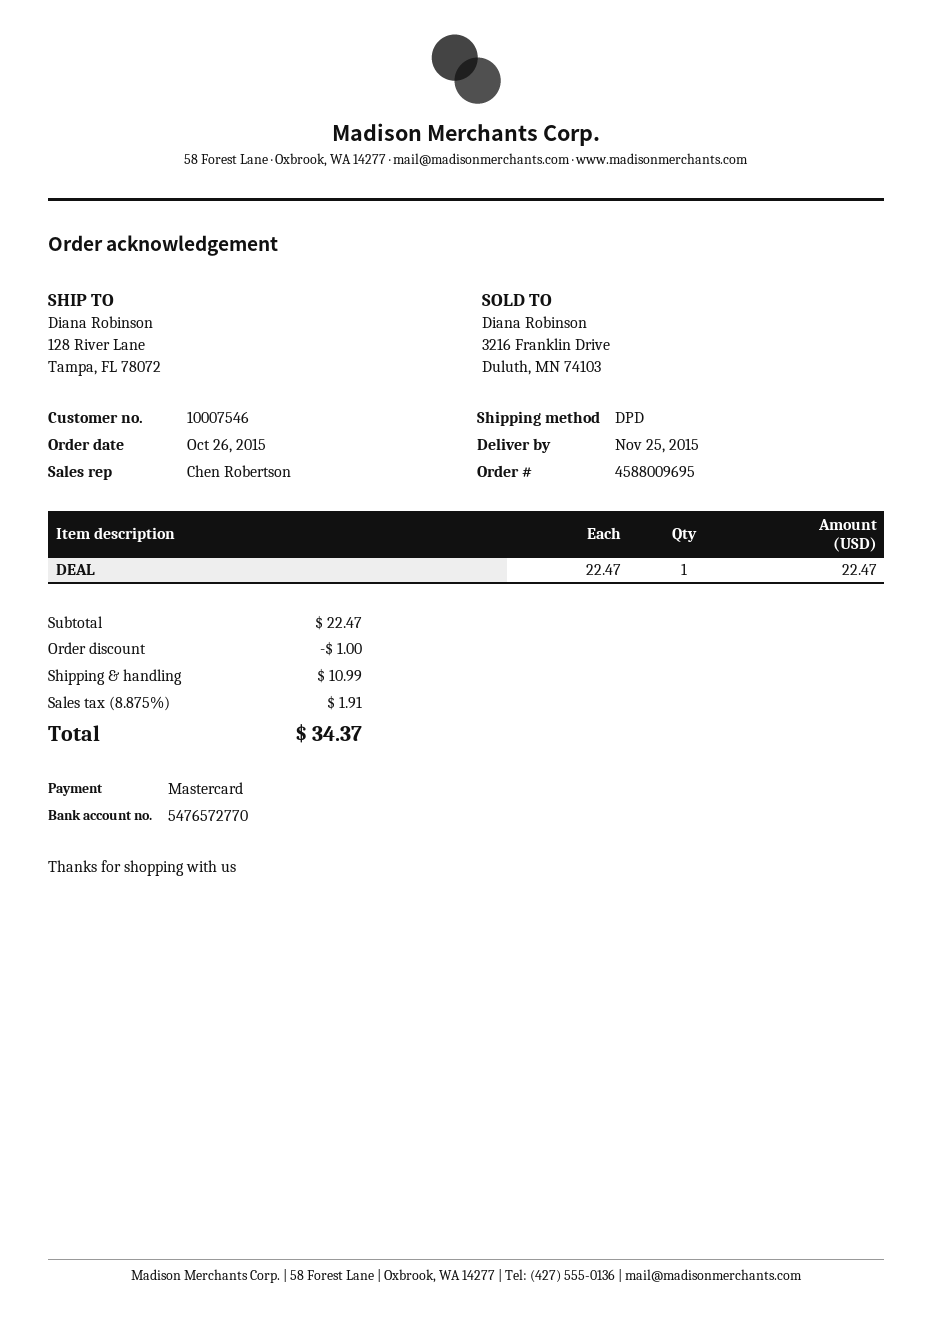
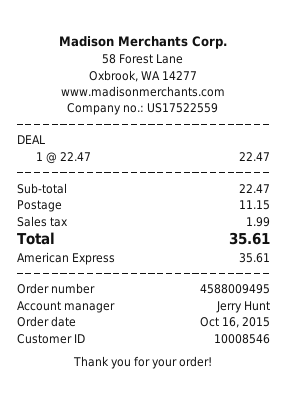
order number: 4588009695 -> 4588009495
order date: 2015-10-26 -> 2015-10-16
customer number: 10007546 -> 10008546
sales rep: Chen Robertson -> Jerry Hunt
payment method: Mastercard -> American Express
discount: 1.00 -> none
shipping: 10.99 -> 11.15
tax: 1.91 -> 1.99
total: 34.37 -> 35.61

